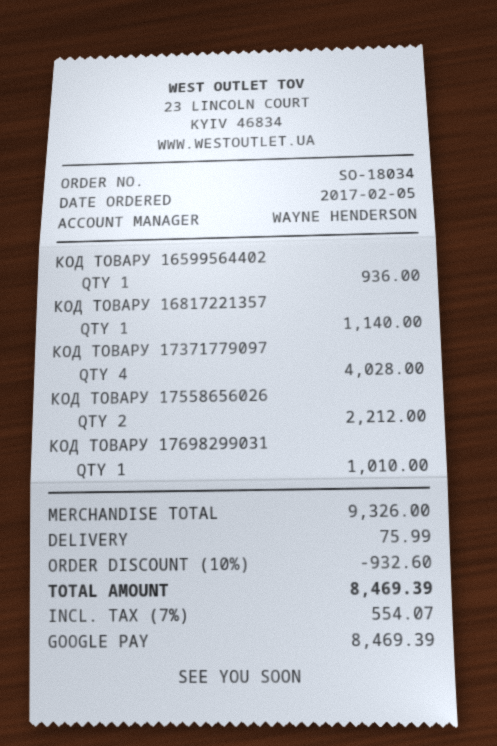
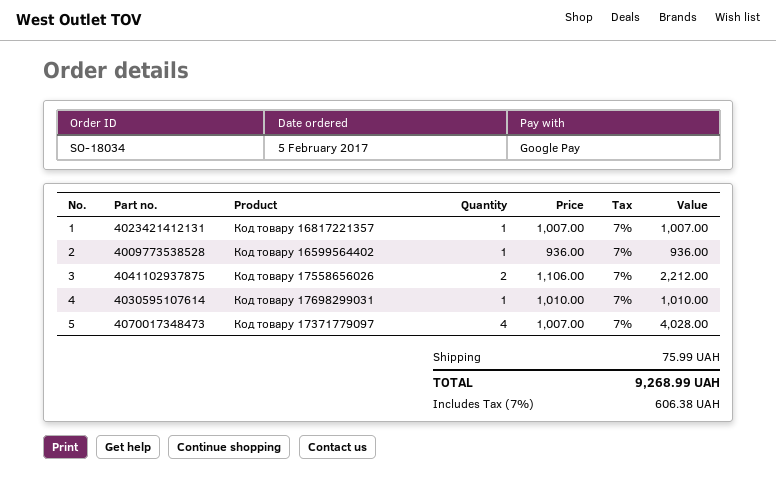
КОД ТОВАРУ 16817221357: 1 for 1140.00 -> 1 for 1007.00
discount: 10% = 932.60 -> none
tax: 7% = 554.07 -> 7% = 606.38
total: 8469.39 -> 9268.99

